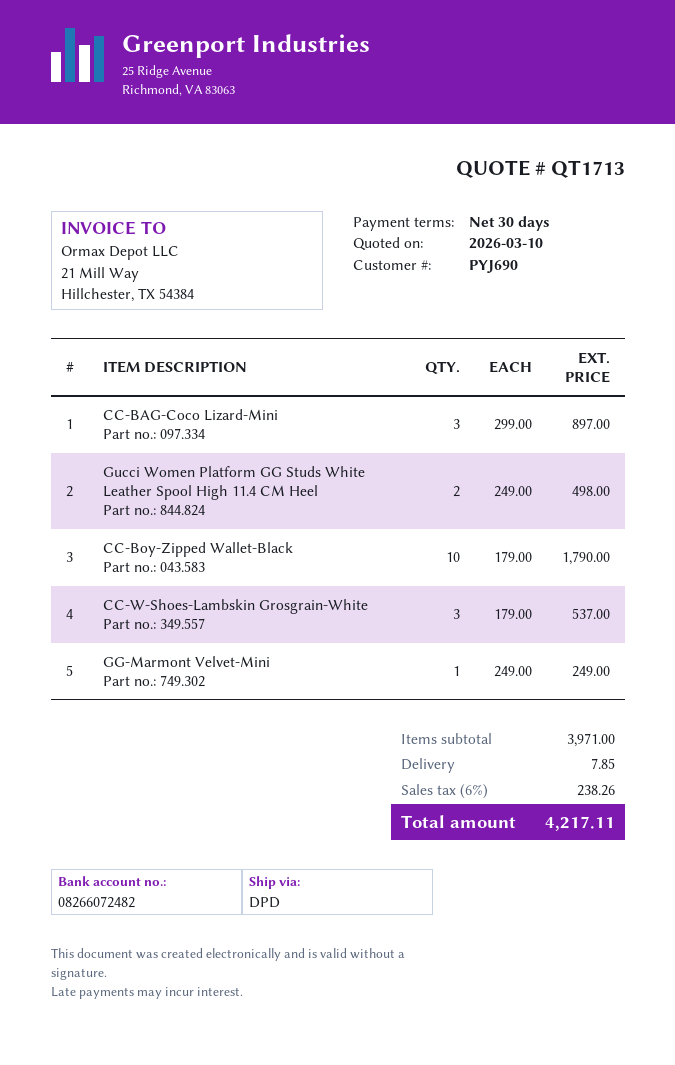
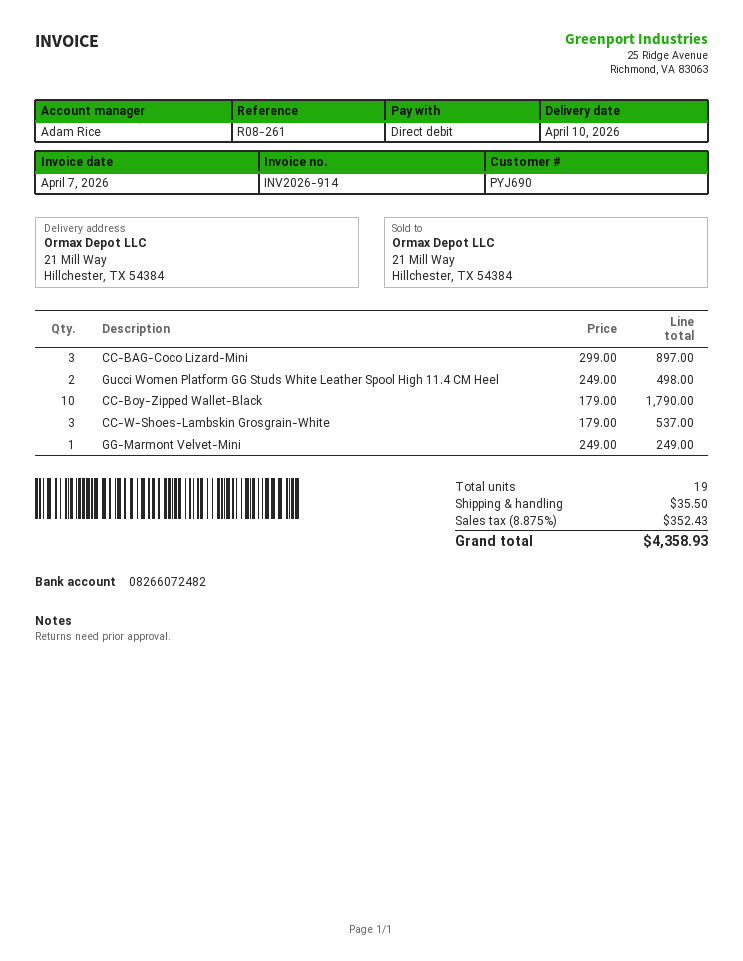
shipping: 7.85 -> 35.50
tax: 6% = 238.26 -> 8.875% = 352.43
total: 4217.11 -> 4358.93

